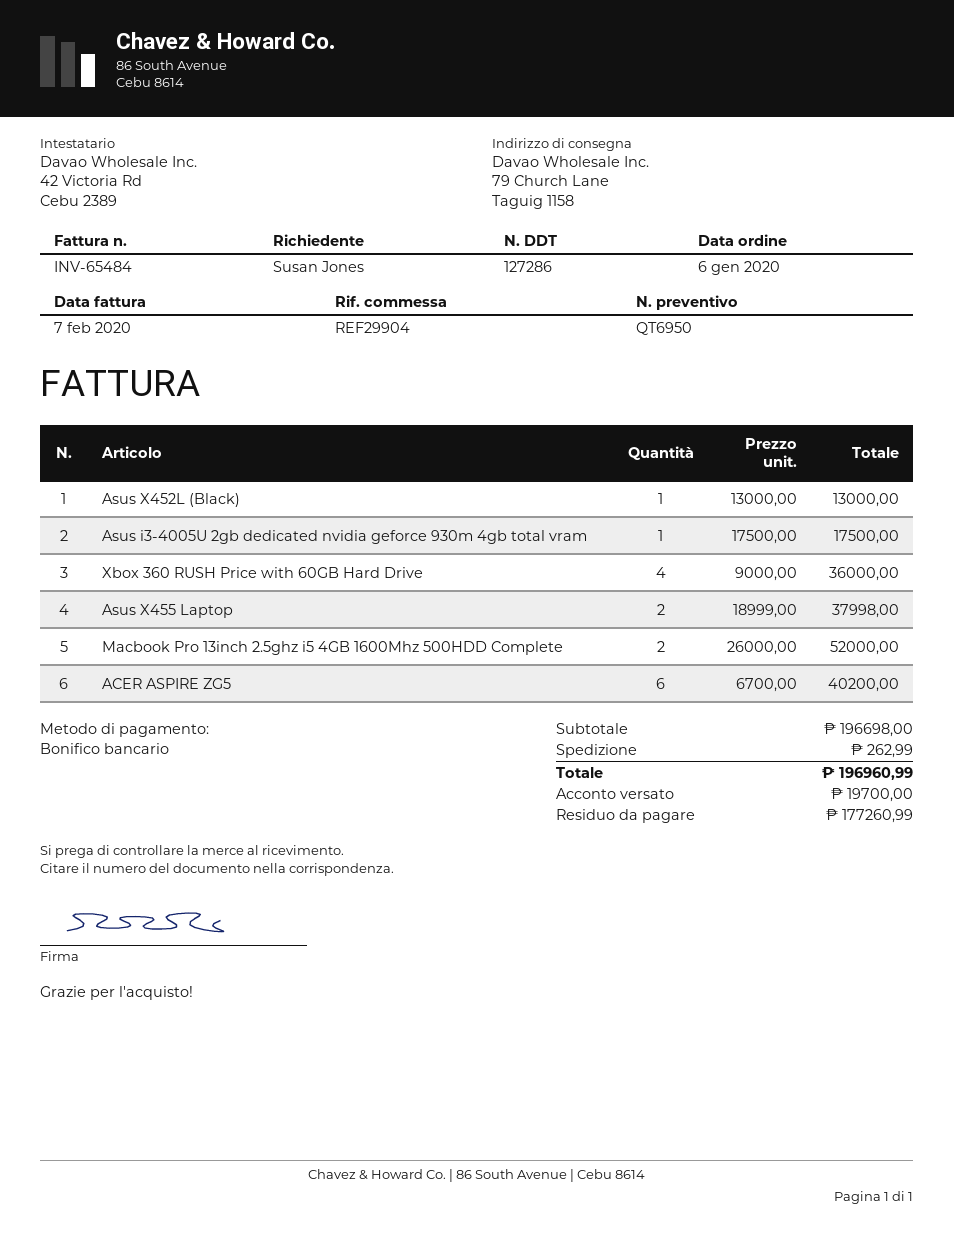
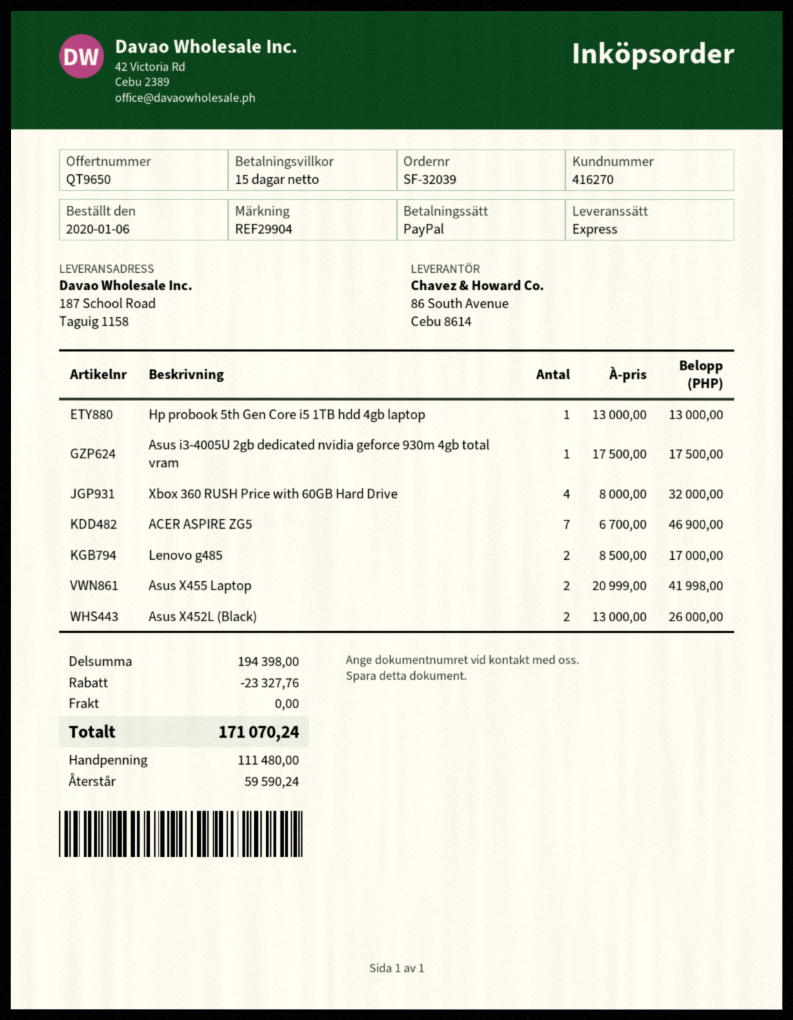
quote number: QT6950 -> QT9650
payment method: bank transfer -> PayPal
ship to: 79 Church Lane, Taguig 1158 -> 187 School Road, Taguig 1158
Asus X452L (Black): 1 x 13000.00 = 13000.00 -> 2 x 13000.00 = 26000.00
Xbox 360 RUSH Price with 60GB Hard Drive: 4 x 9000.00 = 36000.00 -> 4 x 8000.00 = 32000.00
Asus X455 Laptop: 2 x 18999.00 = 37998.00 -> 2 x 20999.00 = 41998.00
Macbook Pro 13inch 2.5ghz i5 4GB 1600Mhz 500HDD Complete: 2 x 26000.00 = 52000.00 -> none
ACER ASPIRE ZG5: 6 x 6700.00 = 40200.00 -> 7 x 6700.00 = 46900.00
Hp probook 5th Gen Core i5 1TB hdd 4gb laptop: none -> 1 x 13000.00 = 13000.00
Lenovo g485: none -> 2 x 8500.00 = 17000.00
subtotal: 196698.00 -> 194398.00
discount: none -> 23327.76
shipping: 262.99 -> 0.00
total: 196960.99 -> 171070.24
deposit: 19700.00 -> 111480.00
balance: 177260.99 -> 59590.24

